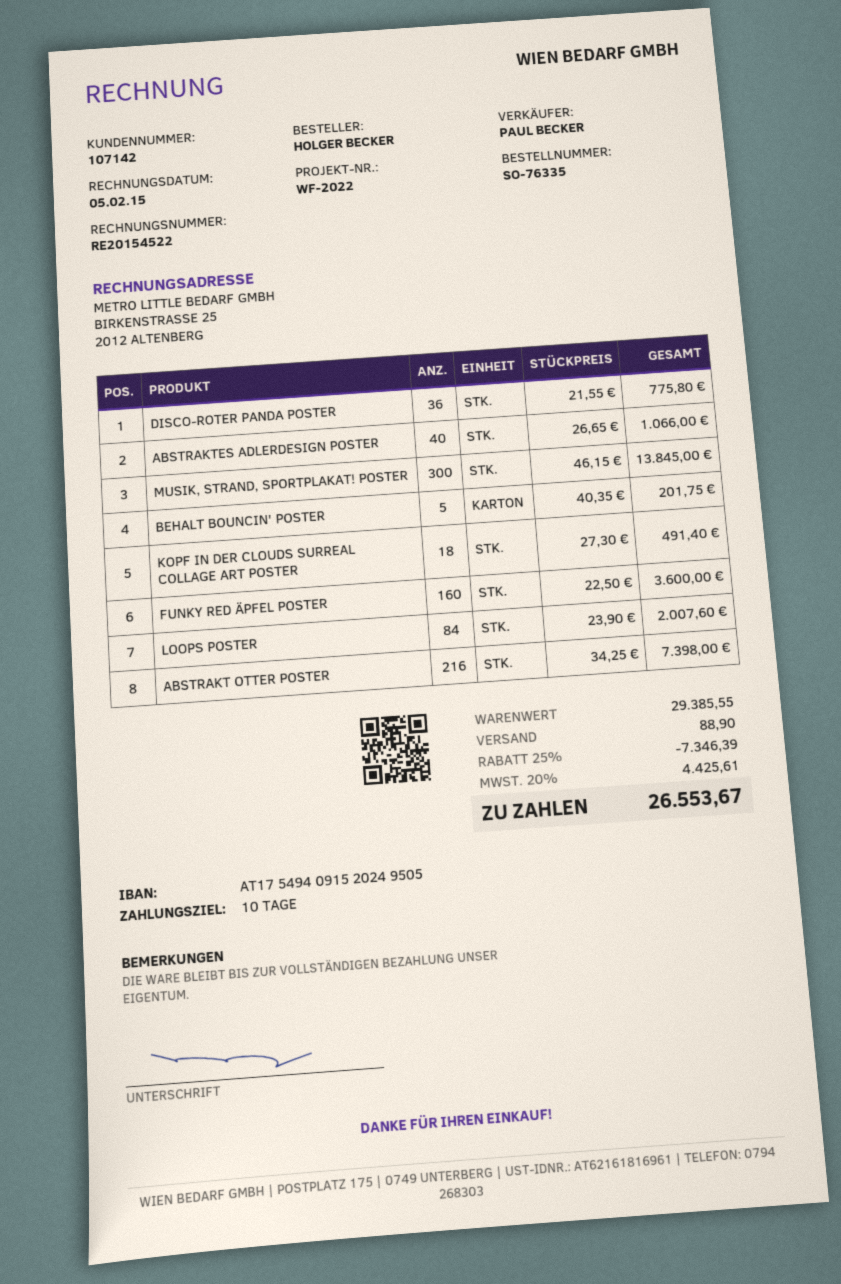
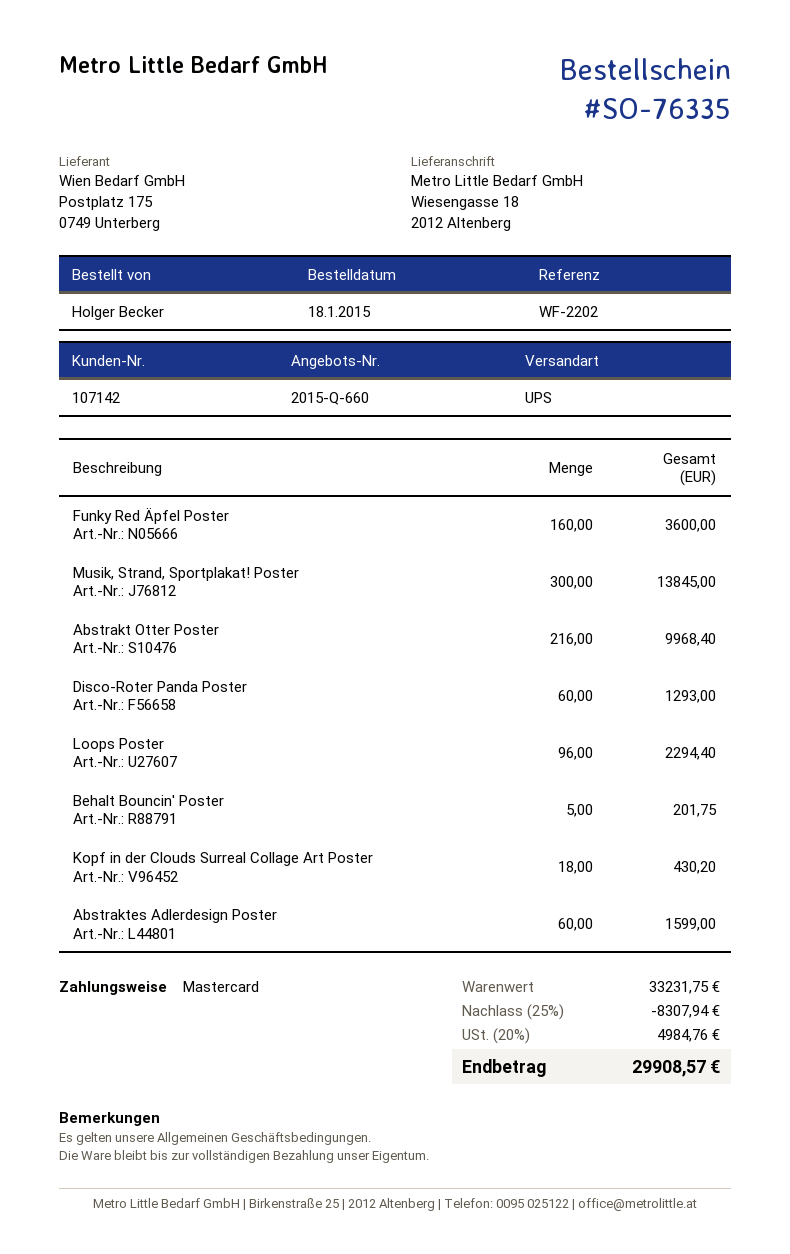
reference: WF-2022 -> WF-2202
DISCO-ROTER PANDA POSTER: 36 for 775.80 -> 60 for 1293.00
ABSTRAKTES ADLERDESIGN POSTER: 40 for 1066.00 -> 60 for 1599.00
KOPF IN DER CLOUDS SURREAL COLLAGE ART POSTER: 18 for 491.40 -> 18 for 430.20
LOOPS POSTER: 84 for 2007.60 -> 96 for 2294.40
ABSTRAKT OTTER POSTER: 216 for 7398.00 -> 216 for 9968.40
subtotal: 29385.55 -> 33231.75
discount: 25% = 7346.39 -> 25% = 8307.94
shipping: 88.90 -> none
tax: 20% = 4425.61 -> 20% = 4984.76
total: 26553.67 -> 29908.57

